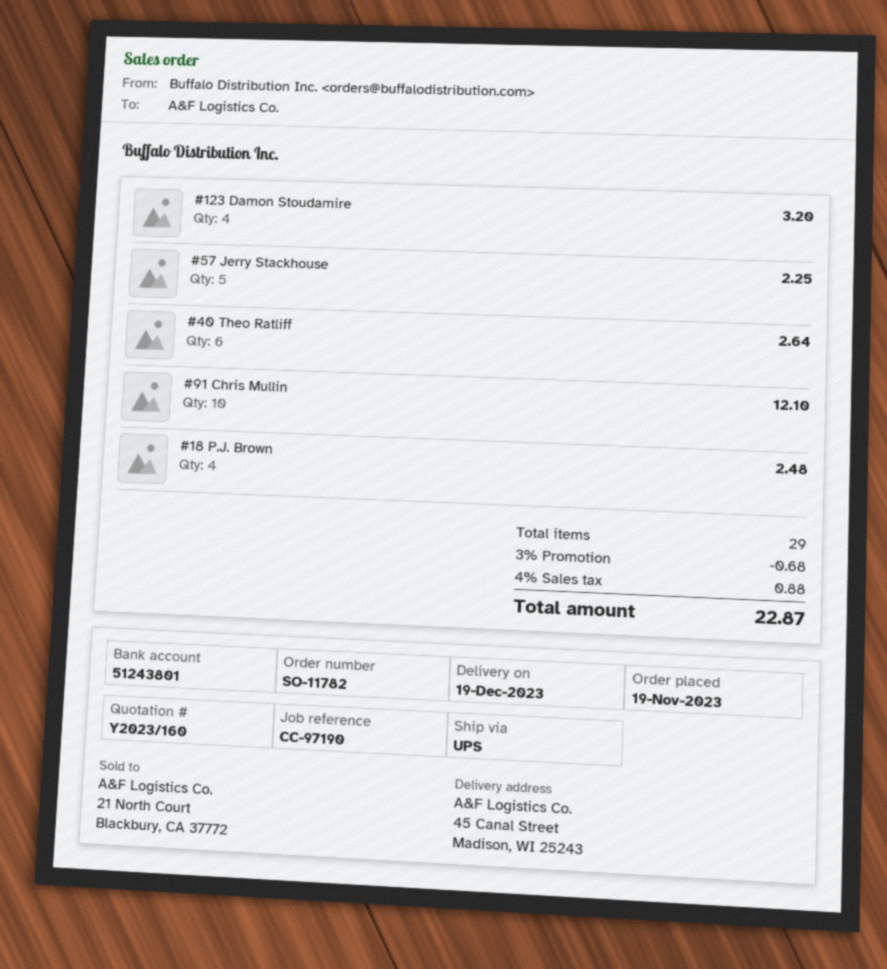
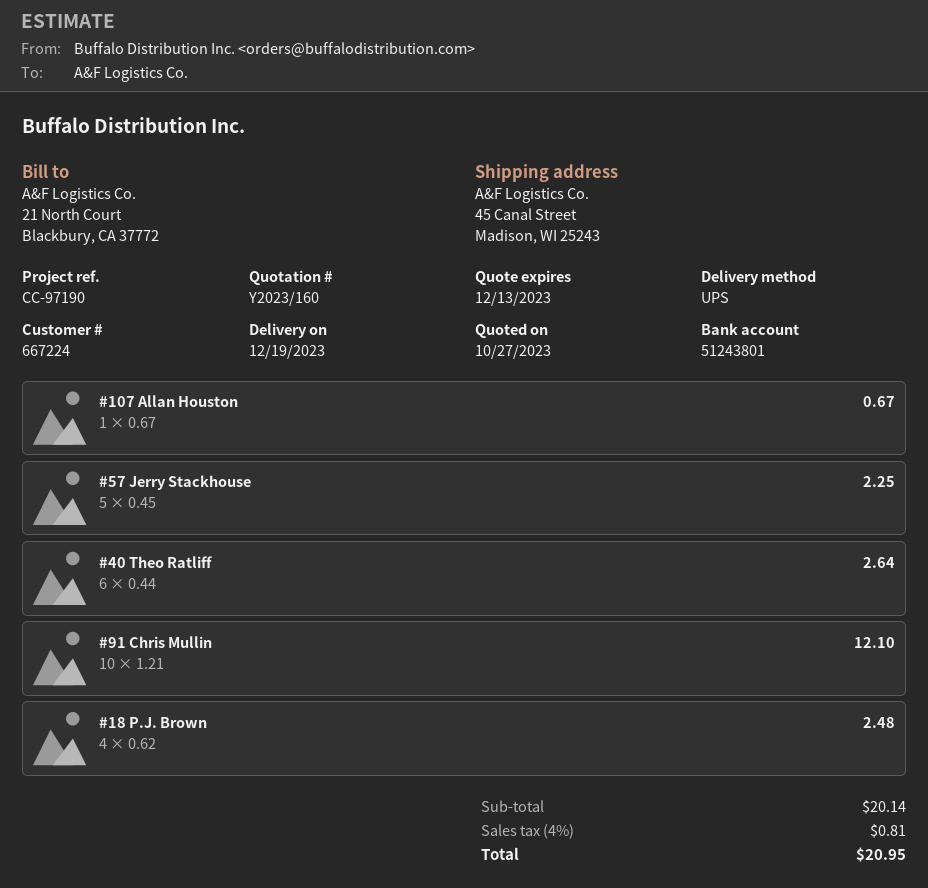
#123 Damon Stoudamire: 4 for 3.20 -> none
#107 Allan Houston: none -> 1 for 0.67
discount: 3% = 0.68 -> none
tax: 4% = 0.88 -> 4% = 0.81
total: 22.87 -> 20.95

